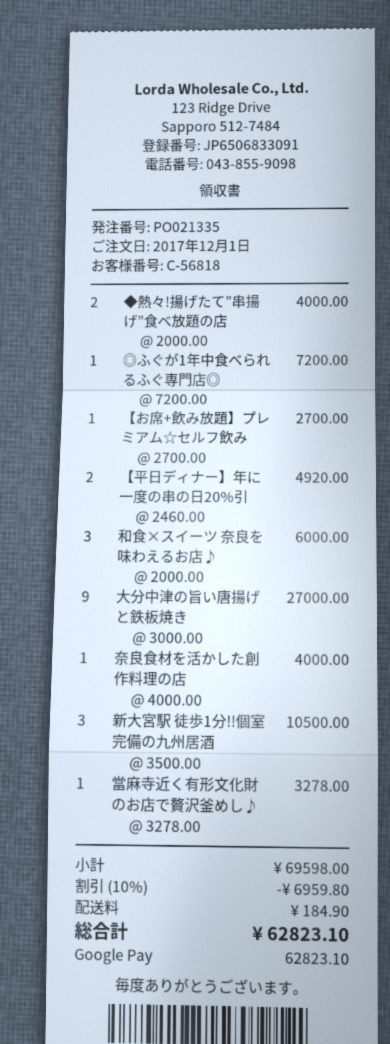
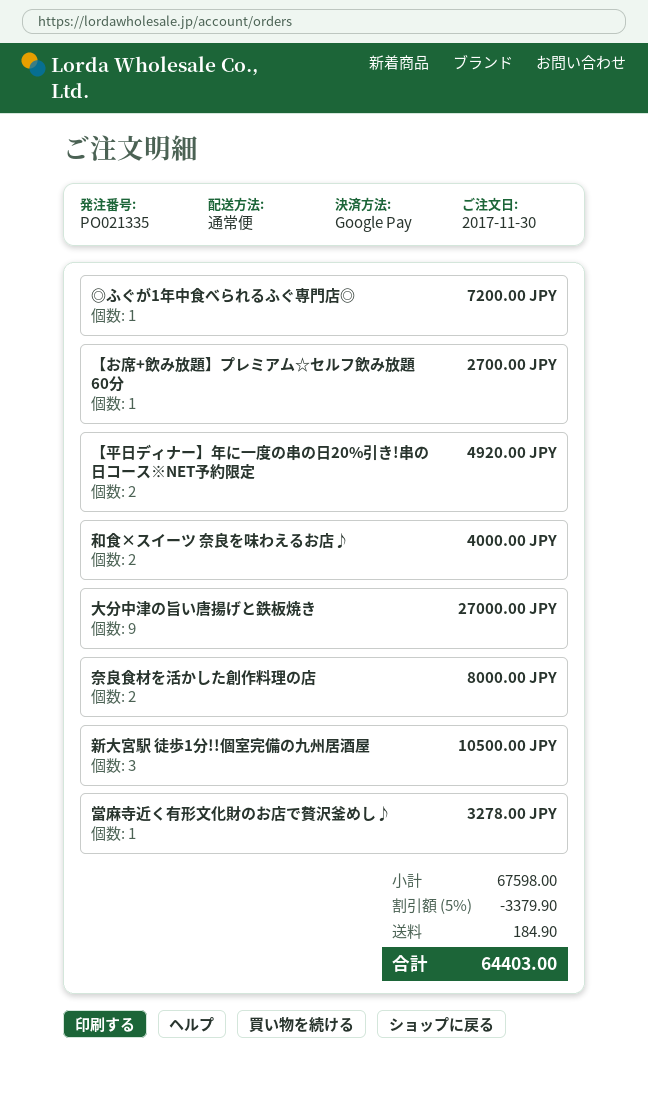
order date: 2017-12-01 -> 2017-11-30
◆熱々!揚げたて”串揚げ”食べ放題の店: 2 for 4000.00 -> none
和食×スイーツ 奈良を味わえるお店♪: 3 for 6000.00 -> 2 for 4000.00
奈良食材を活かした創作料理の店: 1 for 4000.00 -> 2 for 8000.00
subtotal: 69598.00 -> 67598.00
discount: 10% = 6959.80 -> 5% = 3379.90
total: 62823.10 -> 64403.00

